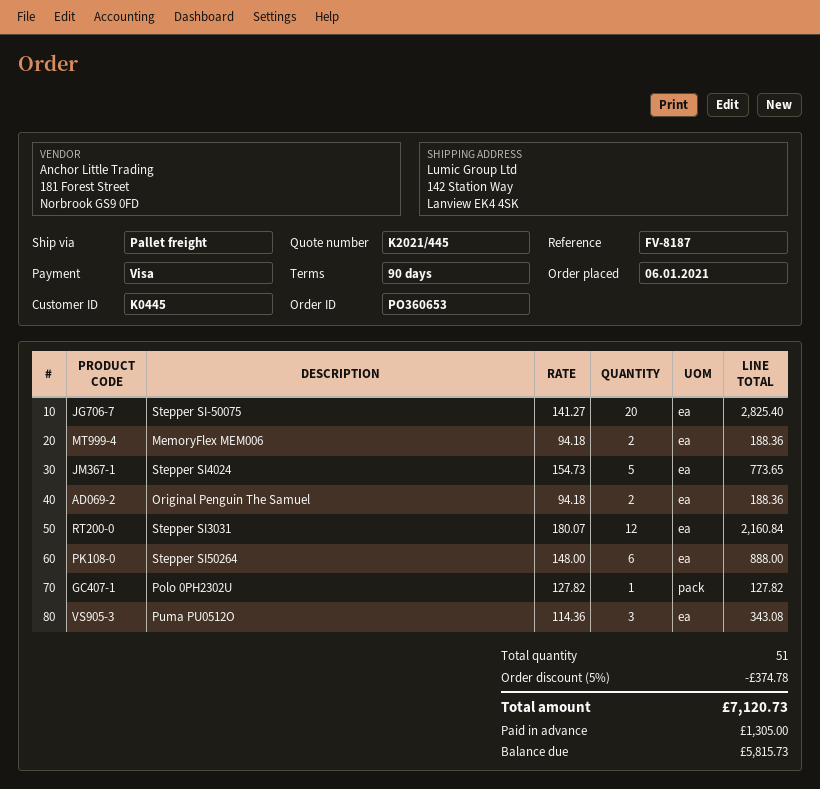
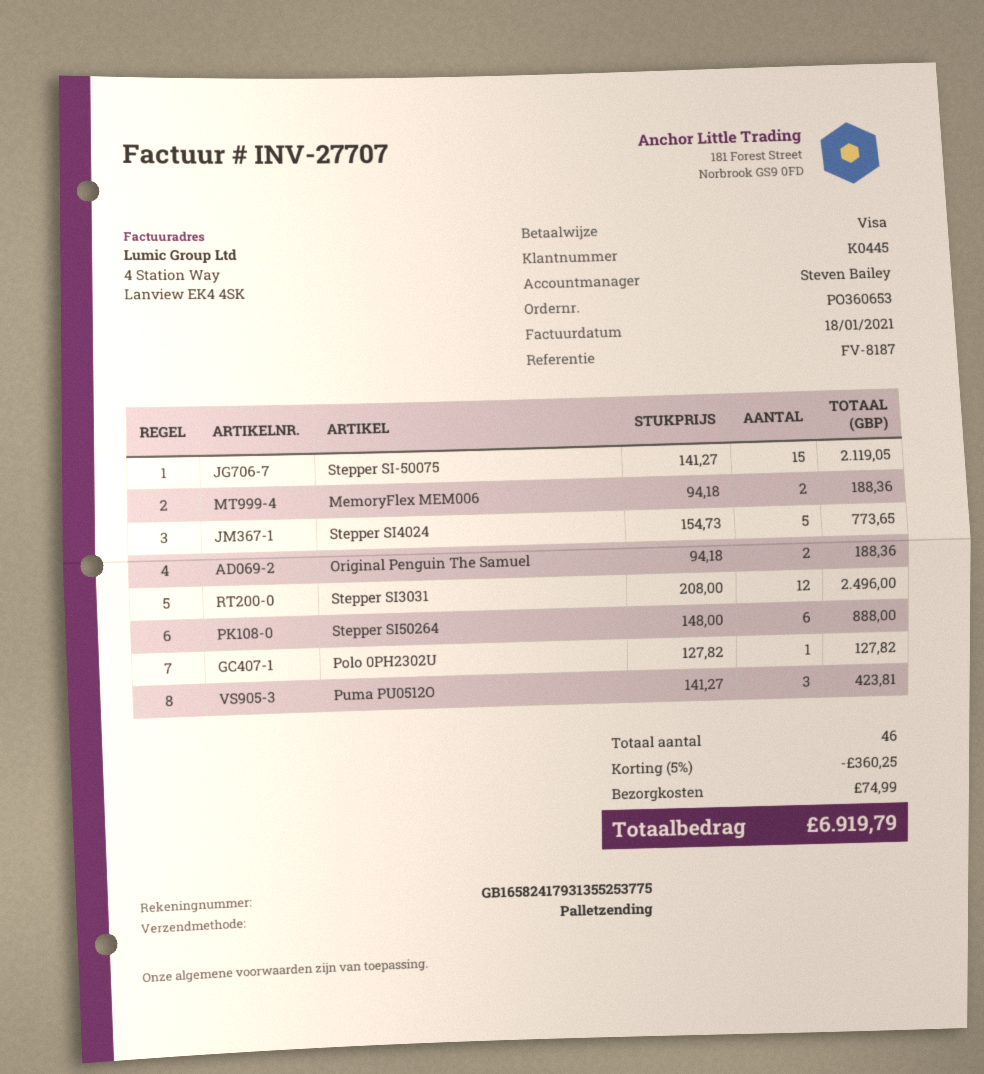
Stepper SI-50075: 20 x 141.27 = 2825.40 -> 15 x 141.27 = 2119.05
Stepper SI3031: 12 x 180.07 = 2160.84 -> 12 x 208.00 = 2496.00
Puma PU0512O: 3 x 114.36 = 343.08 -> 3 x 141.27 = 423.81
total quantity: 51 -> 46
discount: 5% = 374.78 -> 5% = 360.25
shipping: none -> 74.99
total: 7120.73 -> 6919.79

